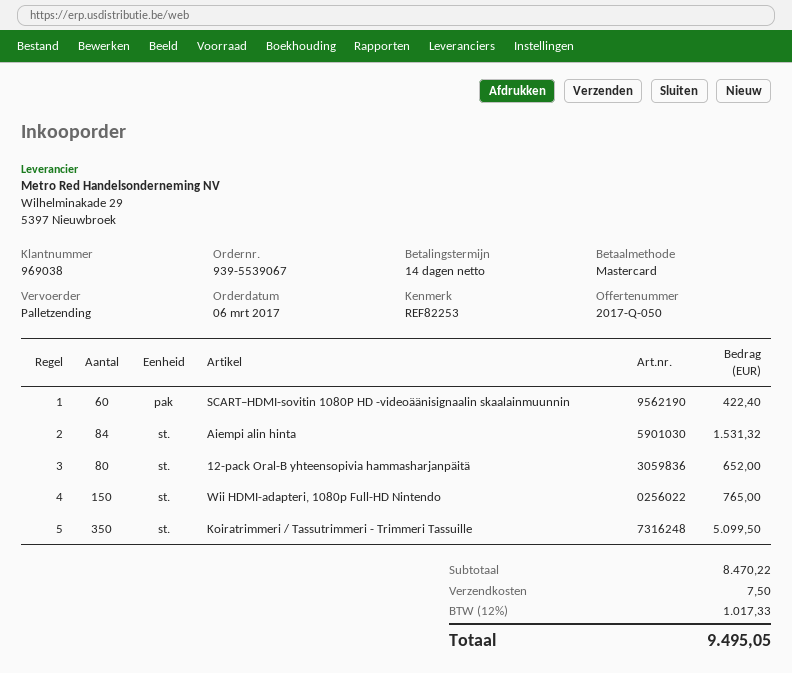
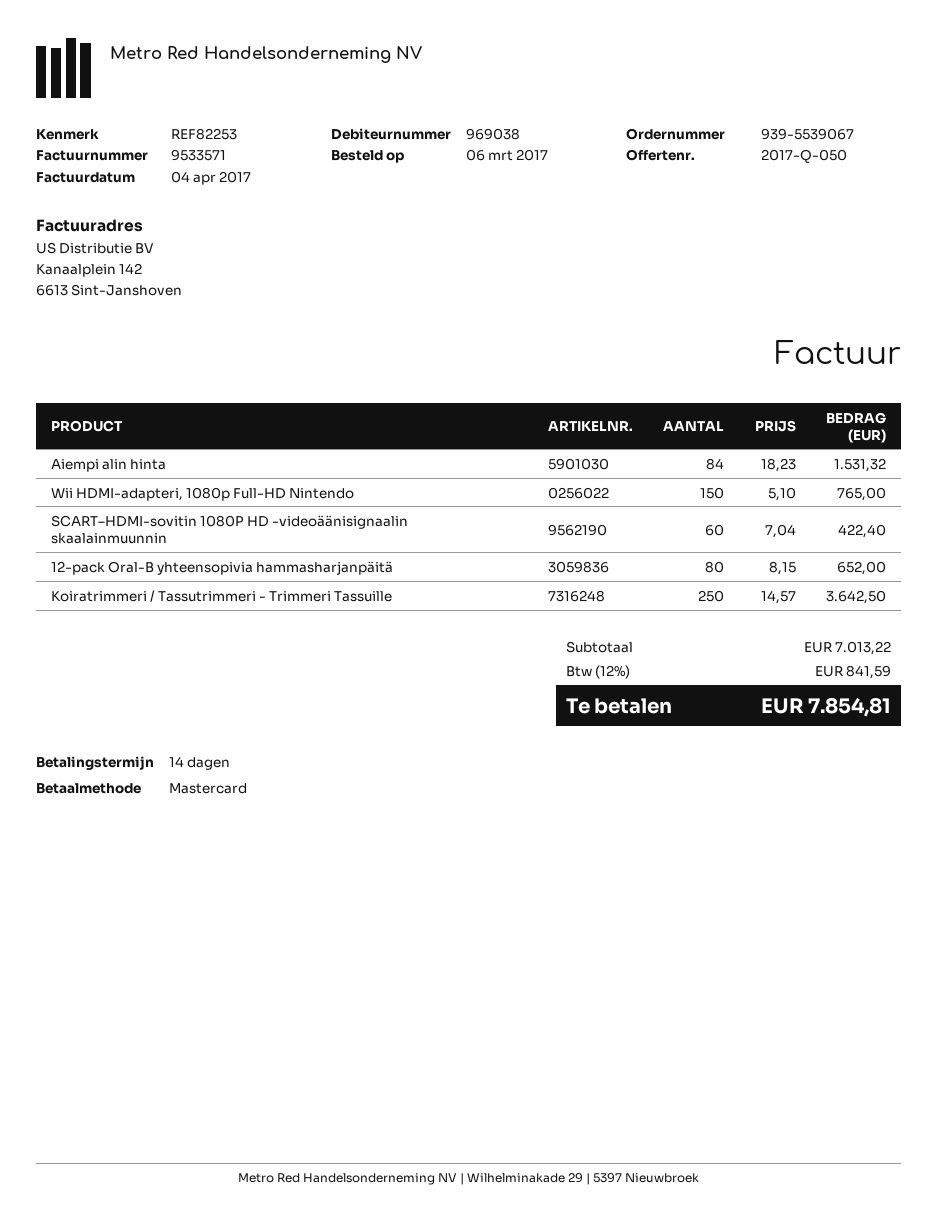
Koiratrimmeri / Tassutrimmeri - Trimmeri Tassuille: 350 for 5099.50 -> 250 for 3642.50
subtotal: 8470.22 -> 7013.22
shipping: 7.50 -> none
tax: 12% = 1017.33 -> 12% = 841.59
total: 9495.05 -> 7854.81

